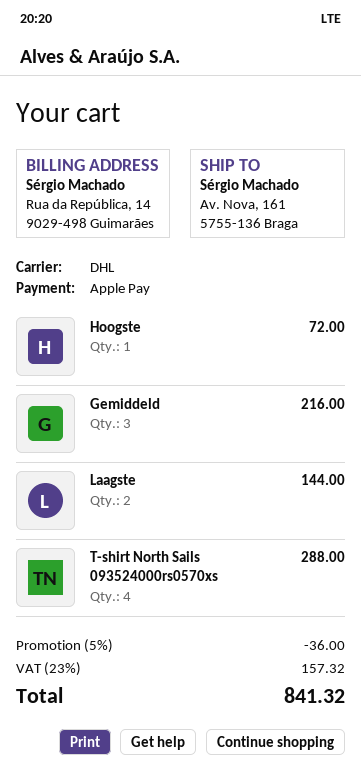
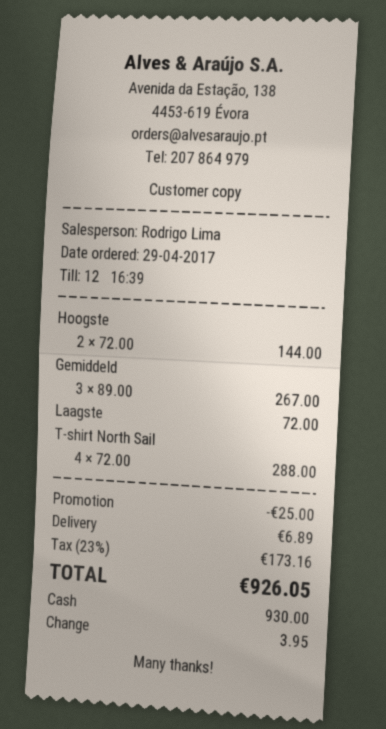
payment method: Apple Pay -> cash
Hoogste: 1 for 72.00 -> 2 for 144.00
Gemiddeld: 3 for 216.00 -> 3 for 267.00
Laagste: 2 for 144.00 -> 1 for 72.00
discount: 36.00 -> 25.00
shipping: none -> 6.89
tax: 23% = 157.32 -> 23% = 173.16
total: 841.32 -> 926.05

